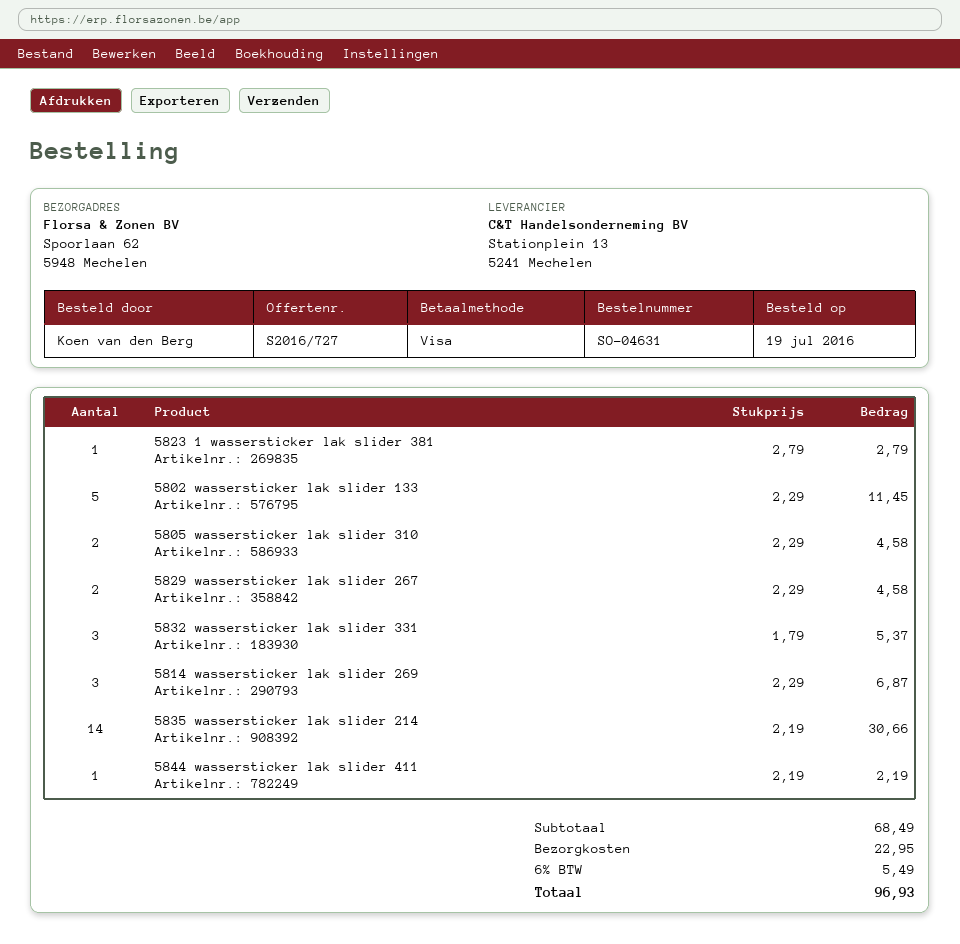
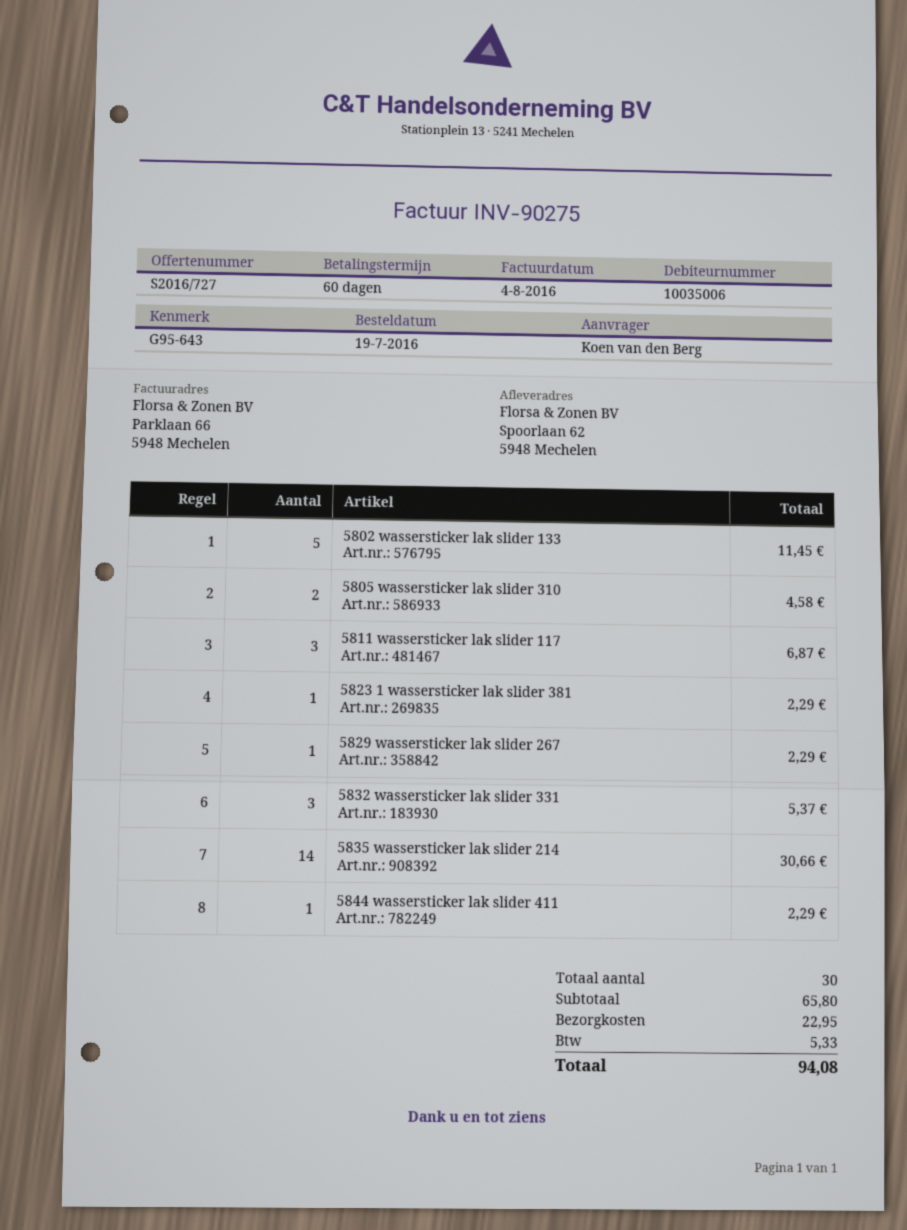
5823 1 wassersticker lak slider 381: 1 for 2.79 -> 1 for 2.29
5829 wassersticker lak slider 267: 2 for 4.58 -> 1 for 2.29
5814 wassersticker lak slider 269: 3 for 6.87 -> none
5844 wassersticker lak slider 411: 1 for 2.19 -> 1 for 2.29
5811 wassersticker lak slider 117: none -> 3 for 6.87
subtotal: 68.49 -> 65.80
tax: 5.49 -> 5.33
total: 96.93 -> 94.08

